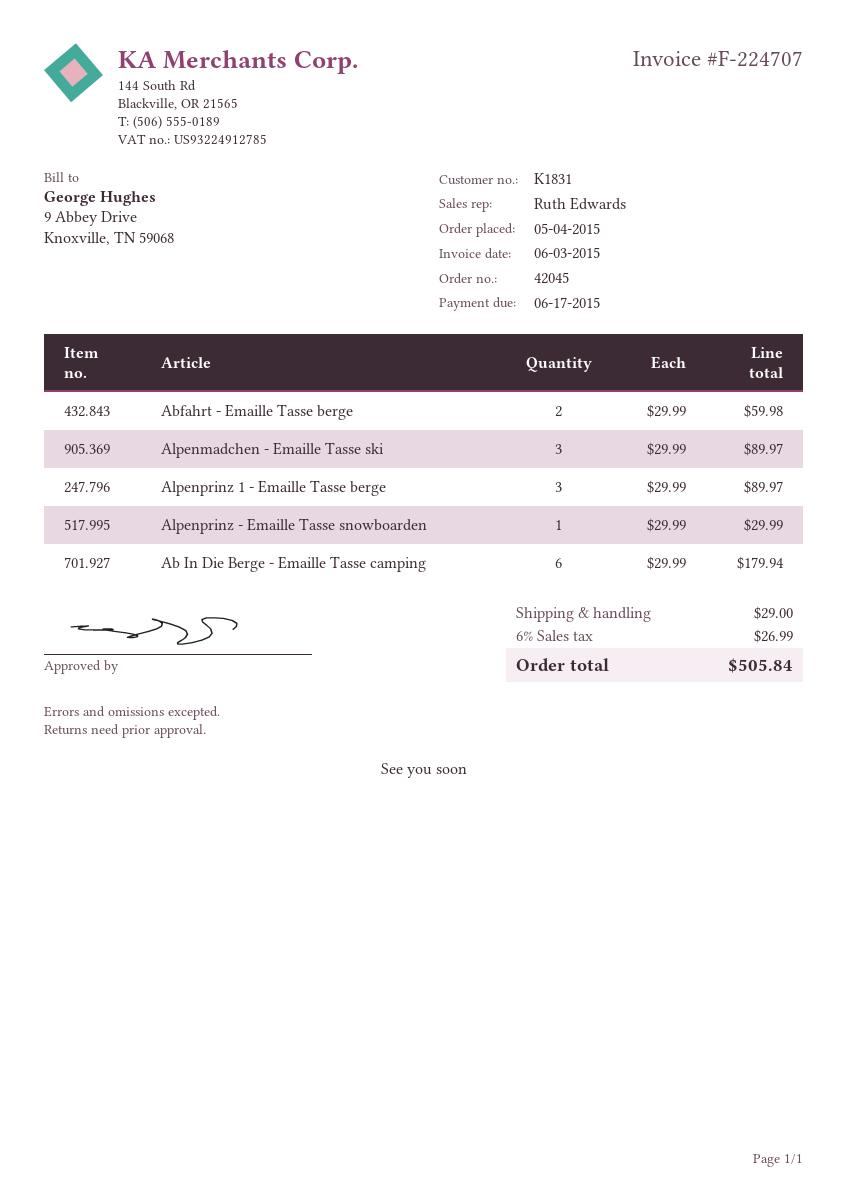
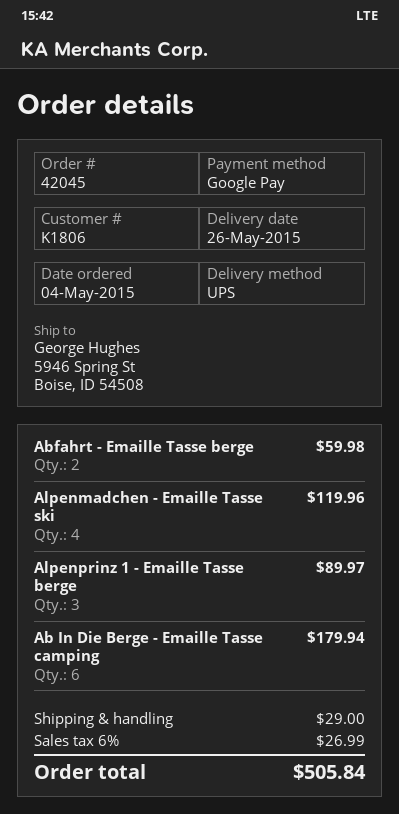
customer number: K1831 -> K1806
Alpenmadchen - Emaille Tasse ski: 3 for 89.97 -> 4 for 119.96
Alpenprinz - Emaille Tasse snowboarden: 1 for 29.99 -> none

